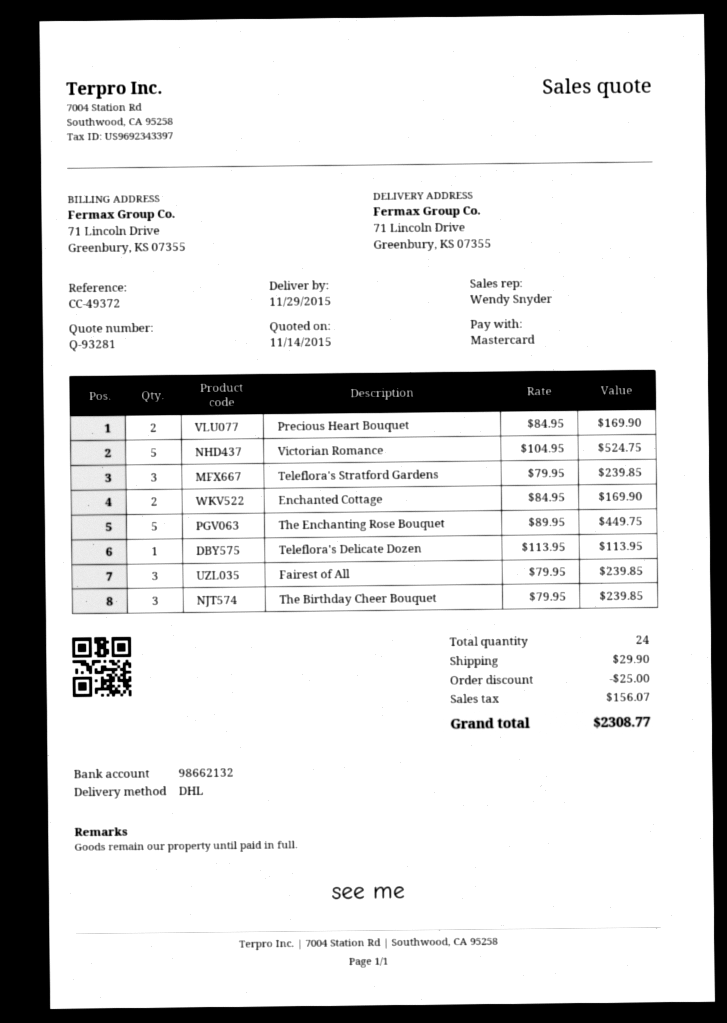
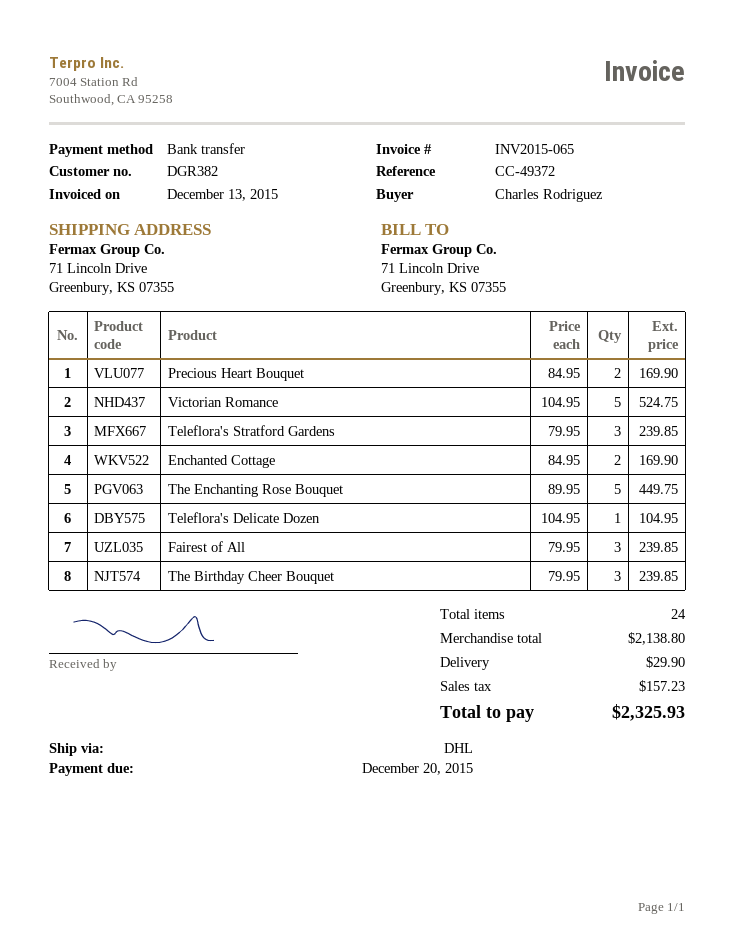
payment method: Mastercard -> bank transfer
Teleflora's Delicate Dozen: 1 x 113.95 = 113.95 -> 1 x 104.95 = 104.95
discount: 25.00 -> none
tax: 156.07 -> 157.23
total: 2308.77 -> 2325.93

